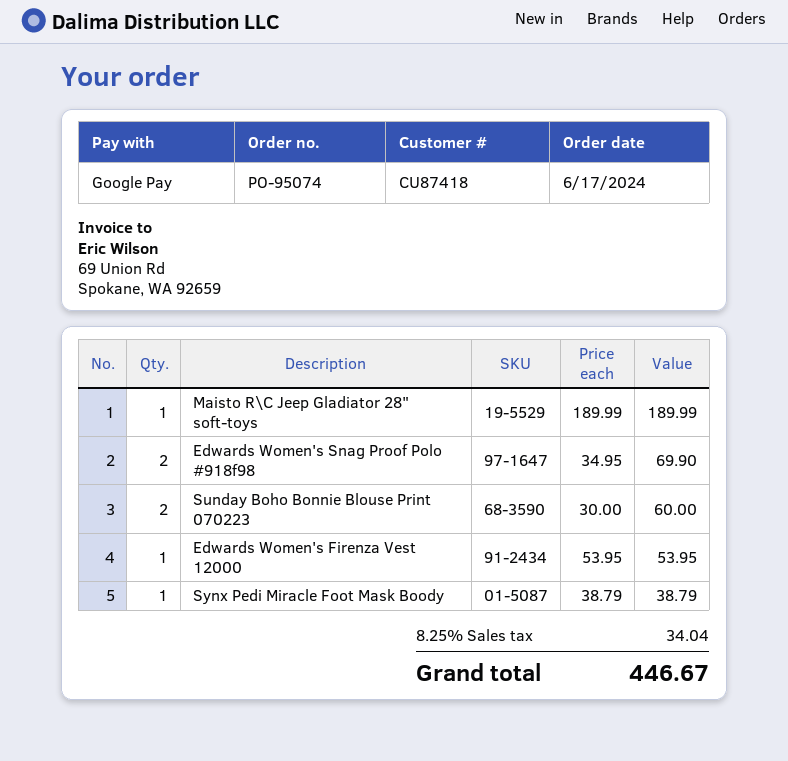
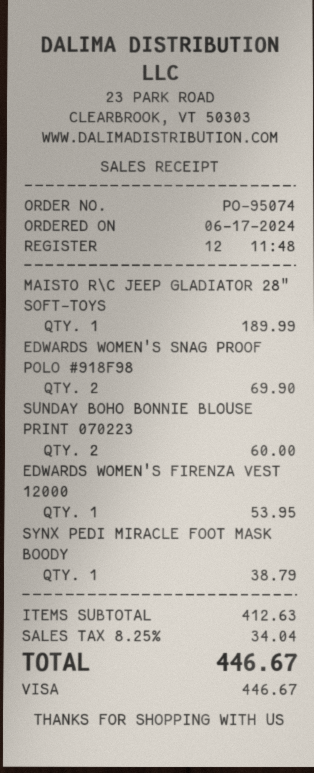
payment method: Google Pay -> Visa

